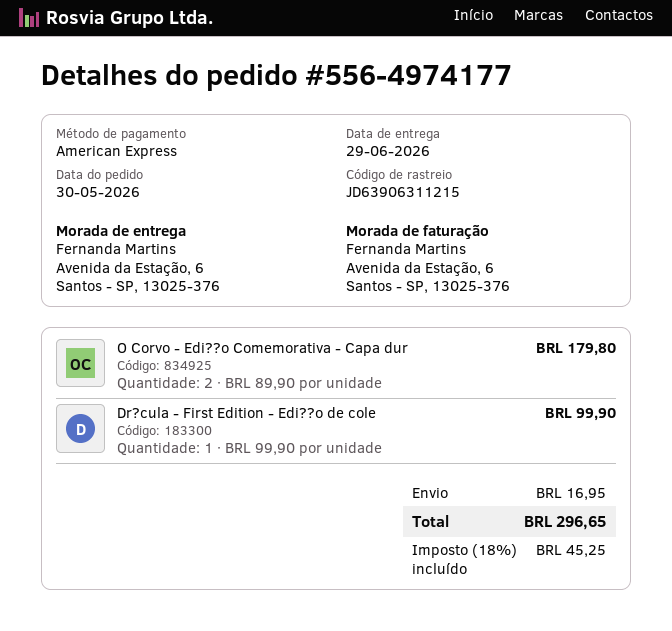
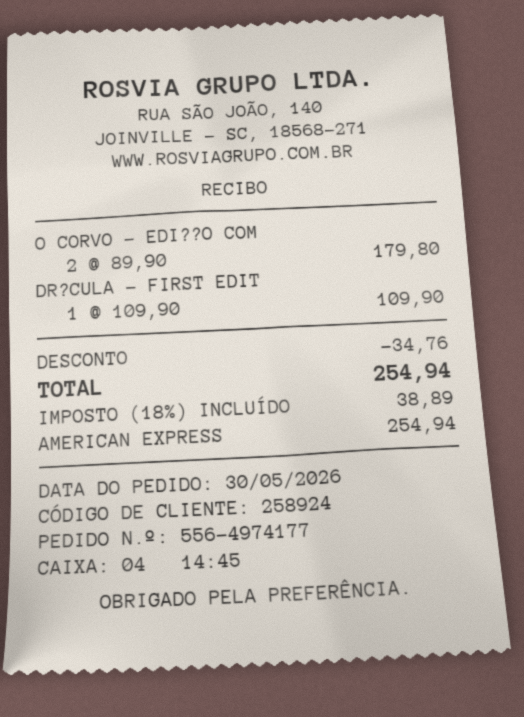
Dr?cula - First Edition - Edi??o de cole: 1 x 99.90 = 99.90 -> 1 x 109.90 = 109.90
discount: none -> 34.76
shipping: 16.95 -> none
tax: 18% = 45.25 -> 18% = 38.89
total: 296.65 -> 254.94

